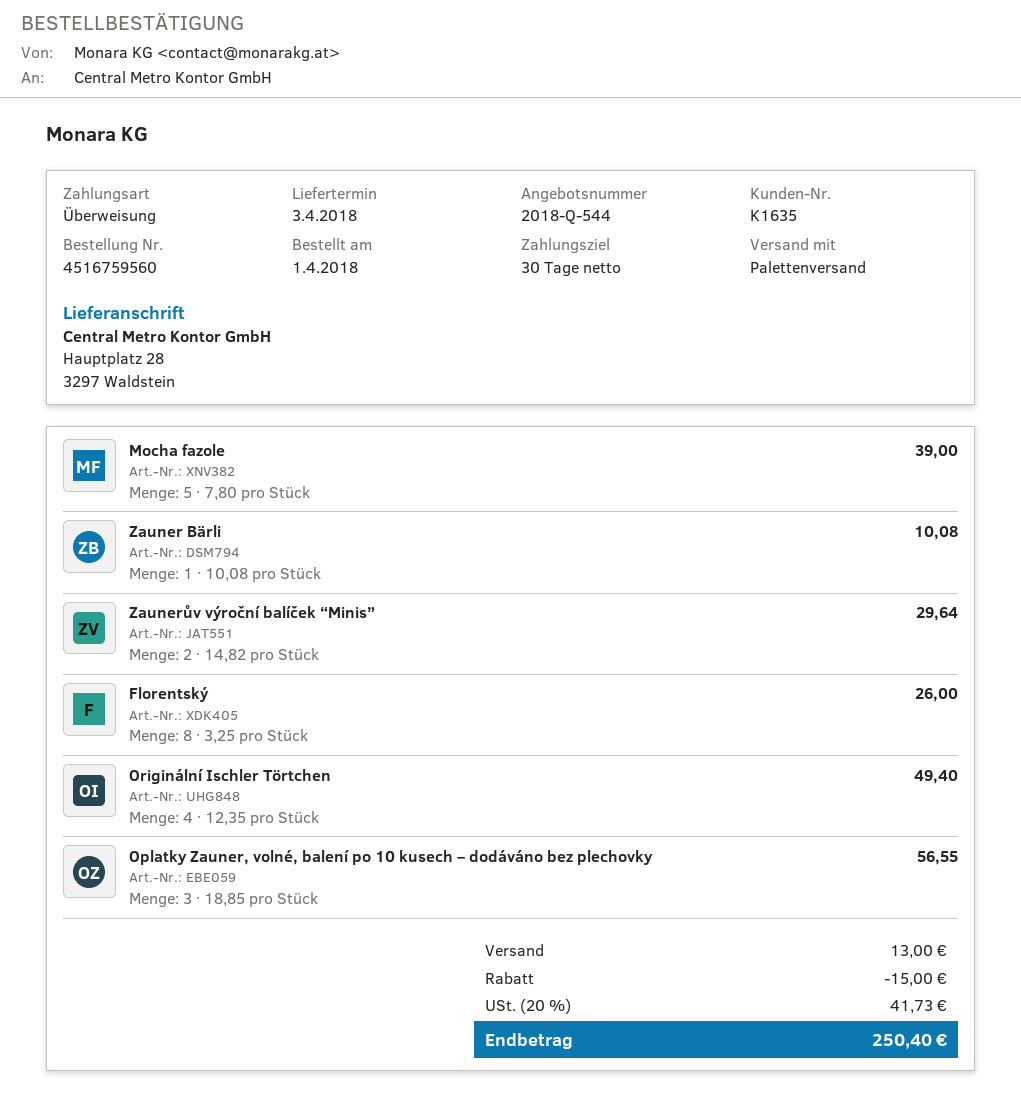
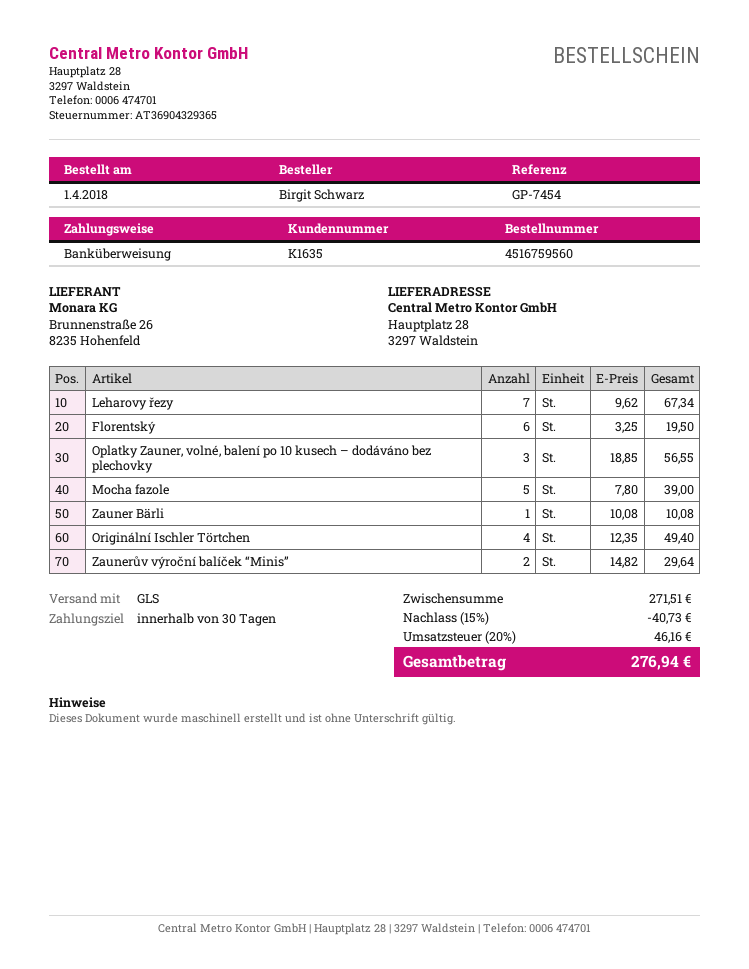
shipping method: pallet freight -> GLS
Florentský: 8 x 3.25 = 26.00 -> 6 x 3.25 = 19.50
Leharovy řezy: none -> 7 x 9.62 = 67.34
discount: 15.00 -> 40.73
shipping: 13.00 -> none
tax: 20% = 41.73 -> 20% = 46.16
total: 250.40 -> 276.94

